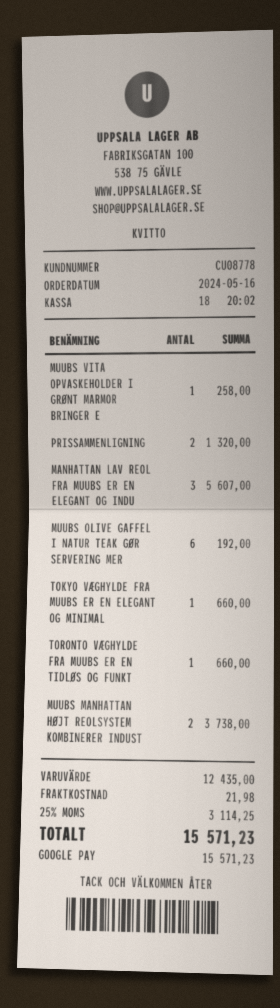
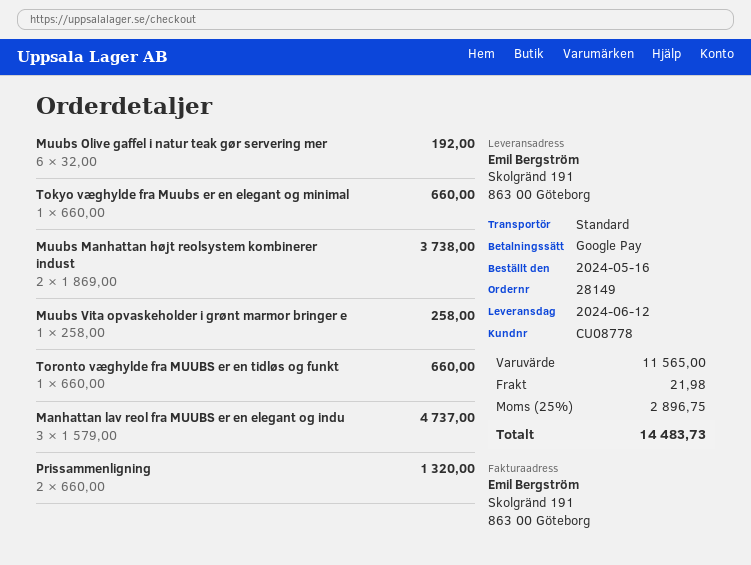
MANHATTAN LAV REOL FRA MUUBS ER EN ELEGANT OG INDU: 3 for 5607.00 -> 3 for 4737.00
subtotal: 12435.00 -> 11565.00
tax: 25% = 3114.25 -> 25% = 2896.75
total: 15571.23 -> 14483.73

